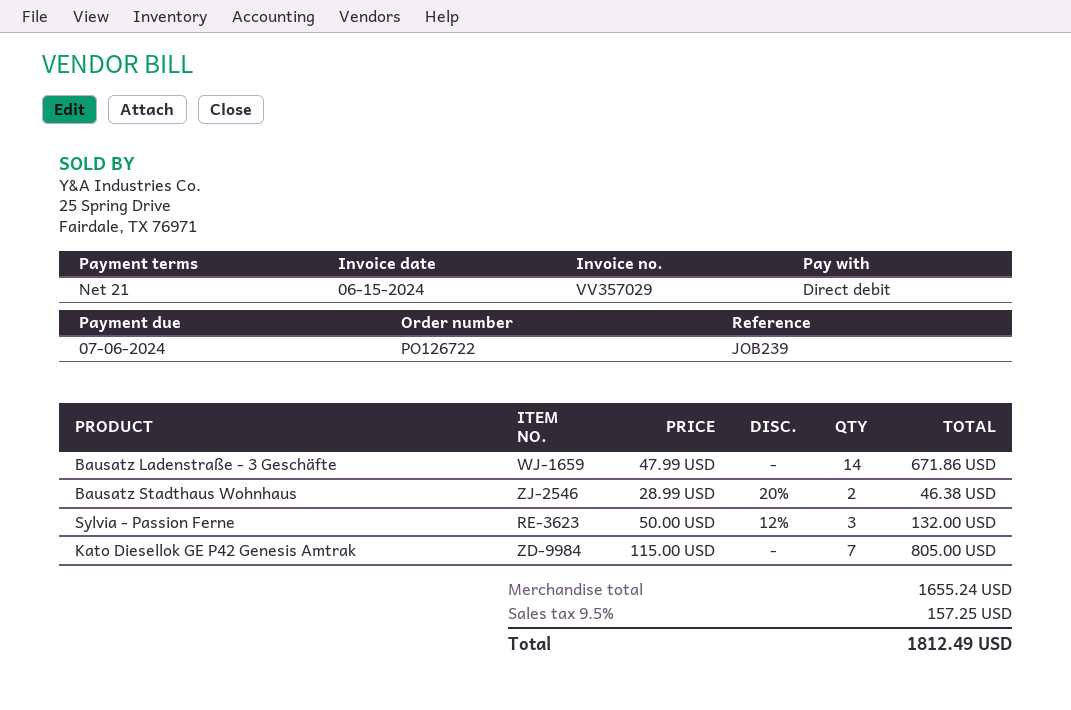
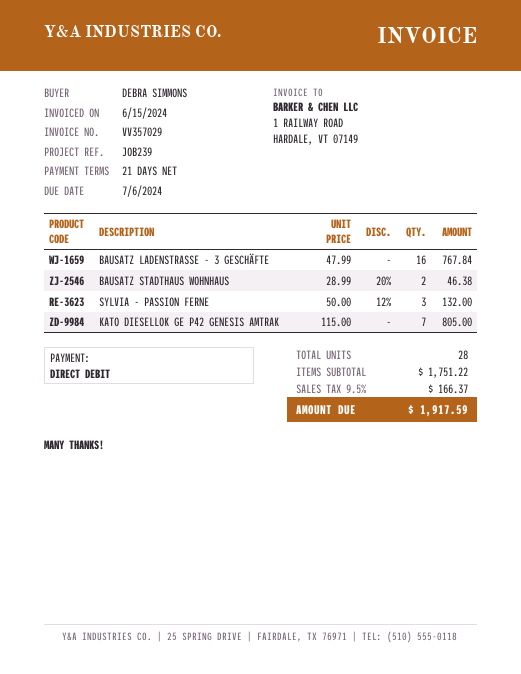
Bausatz Ladenstraße - 3 Geschäfte: 14 x 47.99 = 671.86 -> 16 x 47.99 = 767.84
subtotal: 1655.24 -> 1751.22
tax: 9.5% = 157.25 -> 9.5% = 166.37
total: 1812.49 -> 1917.59

